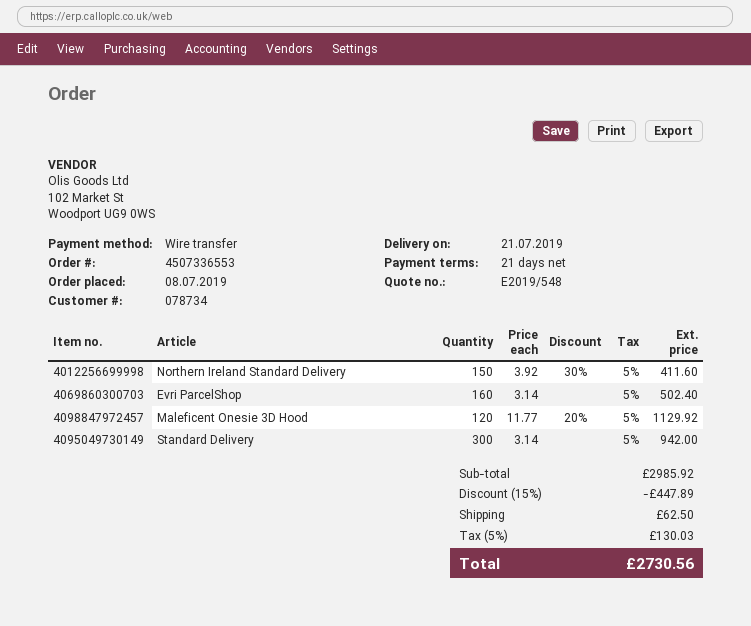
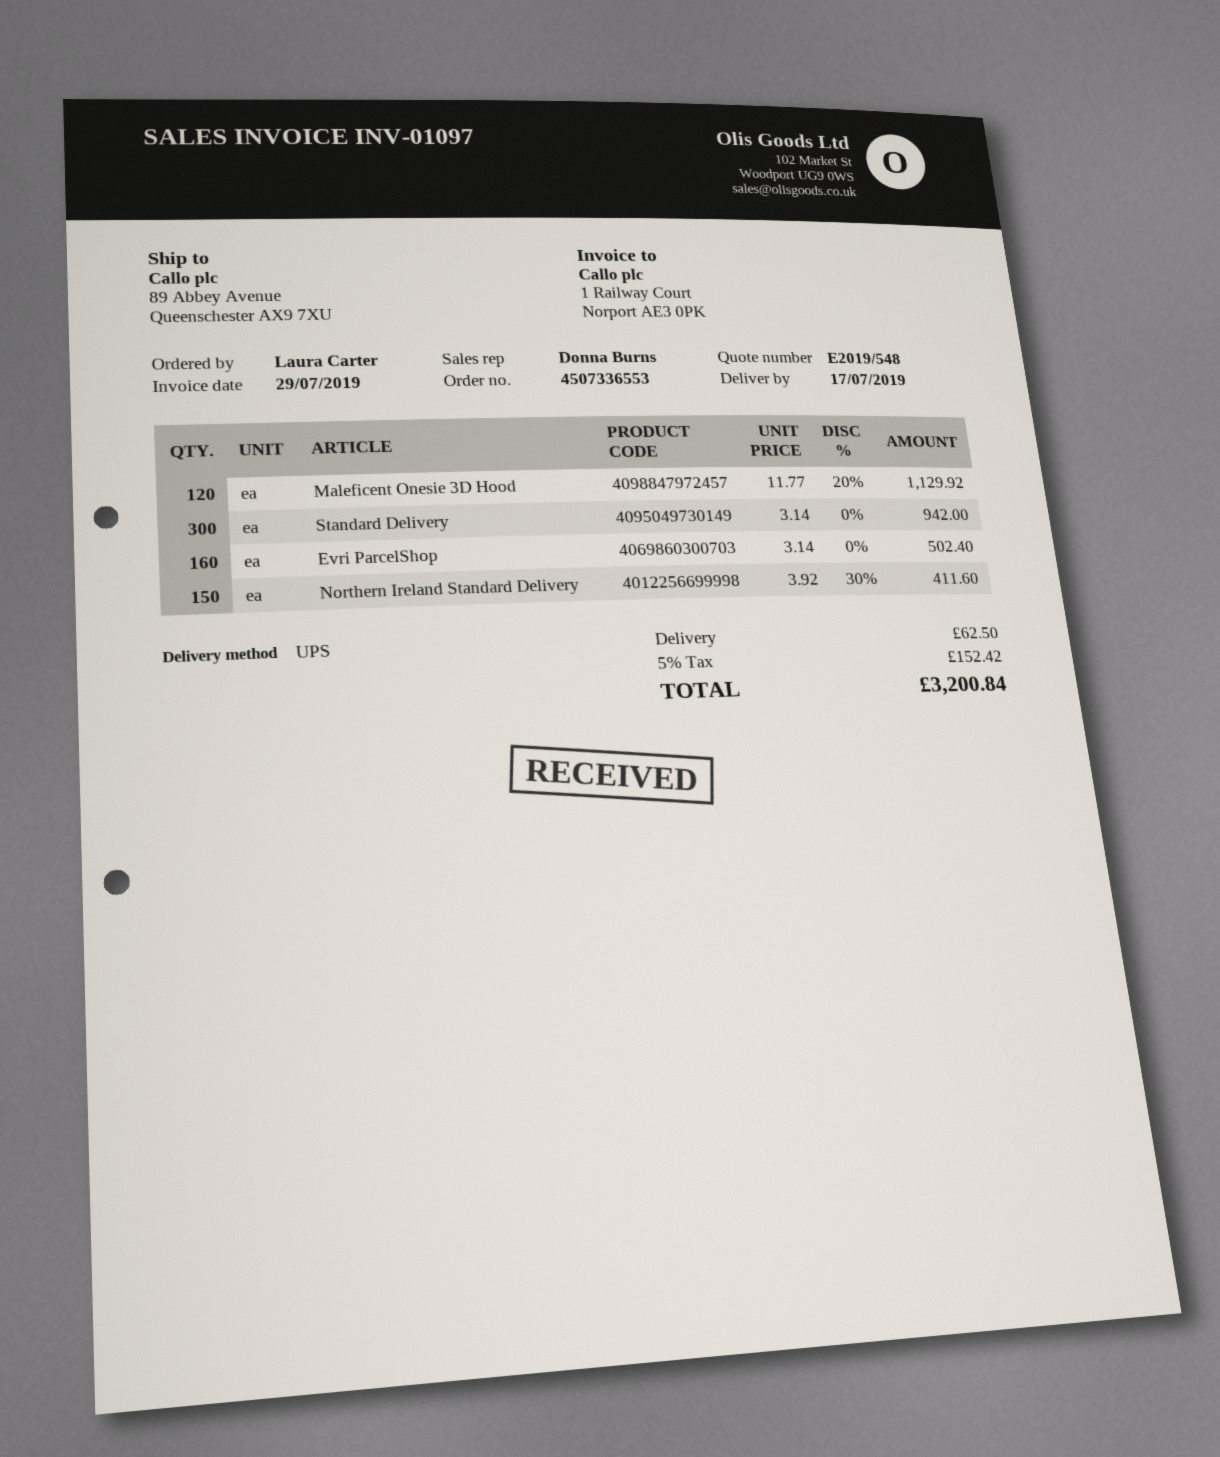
delivery date: 2019-07-21 -> 2019-07-17
discount: 15% = 447.89 -> none
tax: 5% = 130.03 -> 5% = 152.42
total: 2730.56 -> 3200.84

